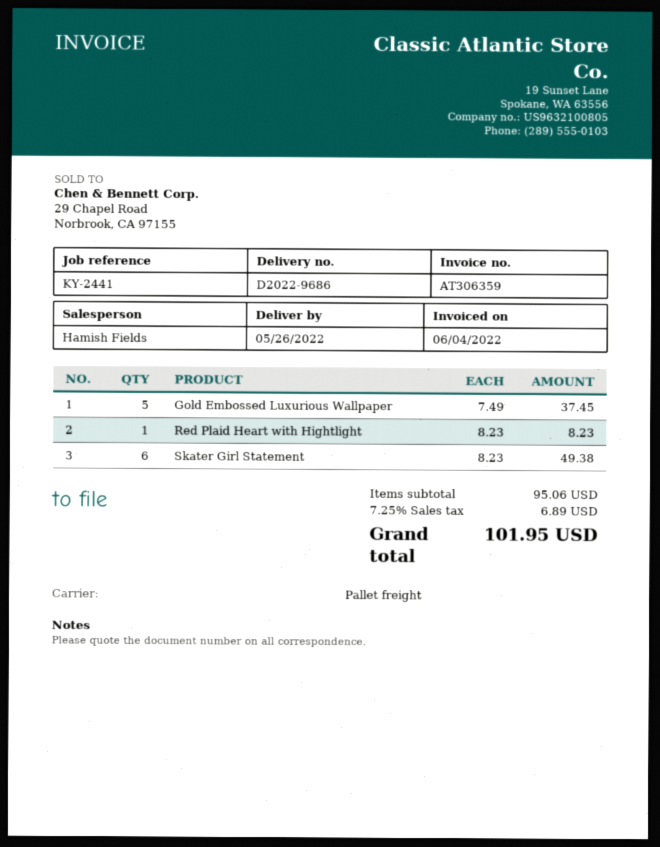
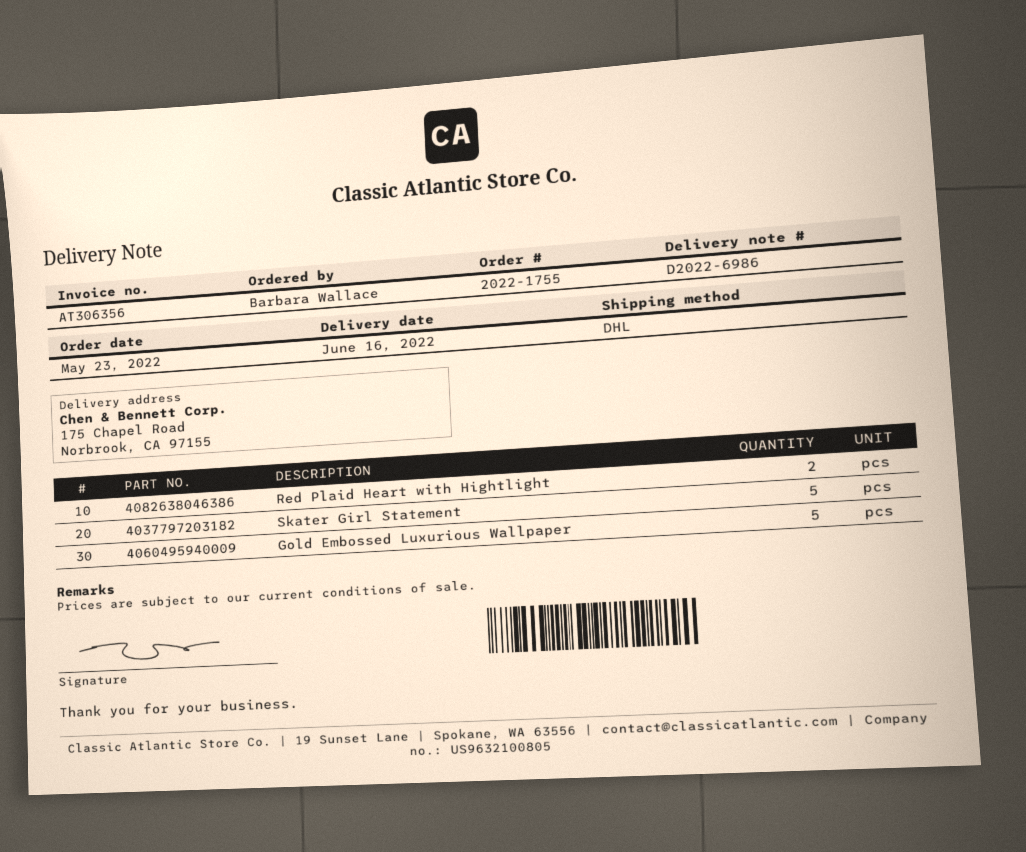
delivery note number: D2022-9686 -> D2022-6986
delivery date: 2022-05-26 -> 2022-06-16
invoice number: AT306359 -> AT306356
shipping method: pallet freight -> DHL
Red Plaid Heart with Hightlight: 1 -> 2
Skater Girl Statement: 6 -> 5

